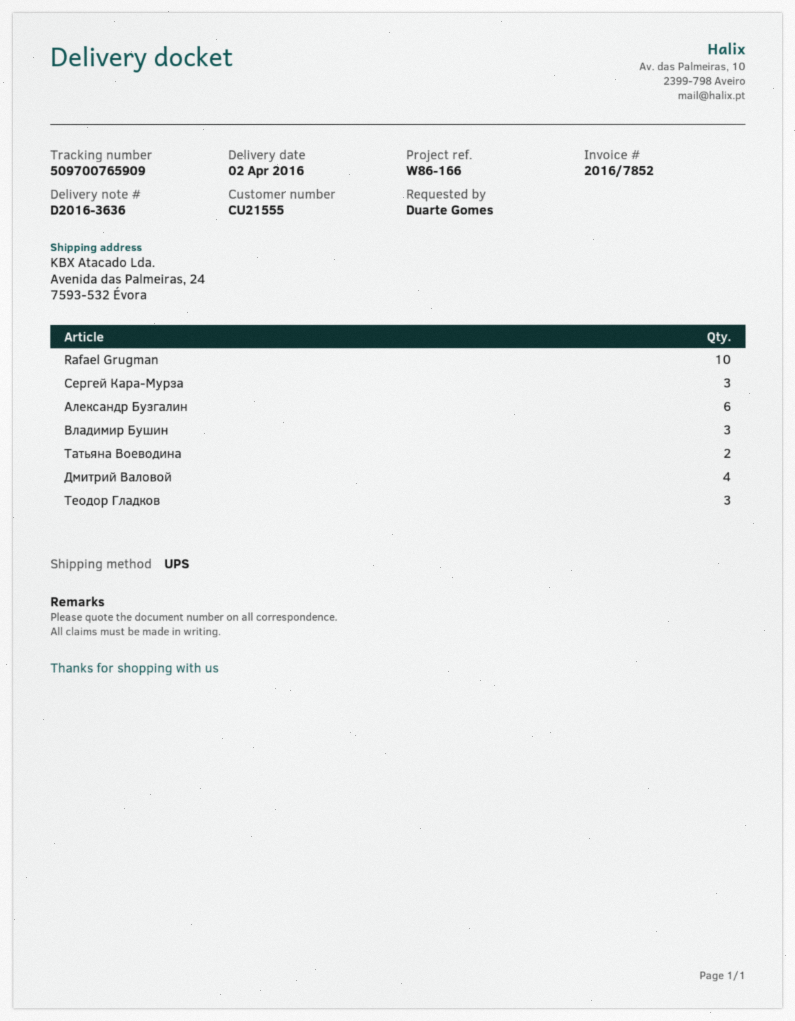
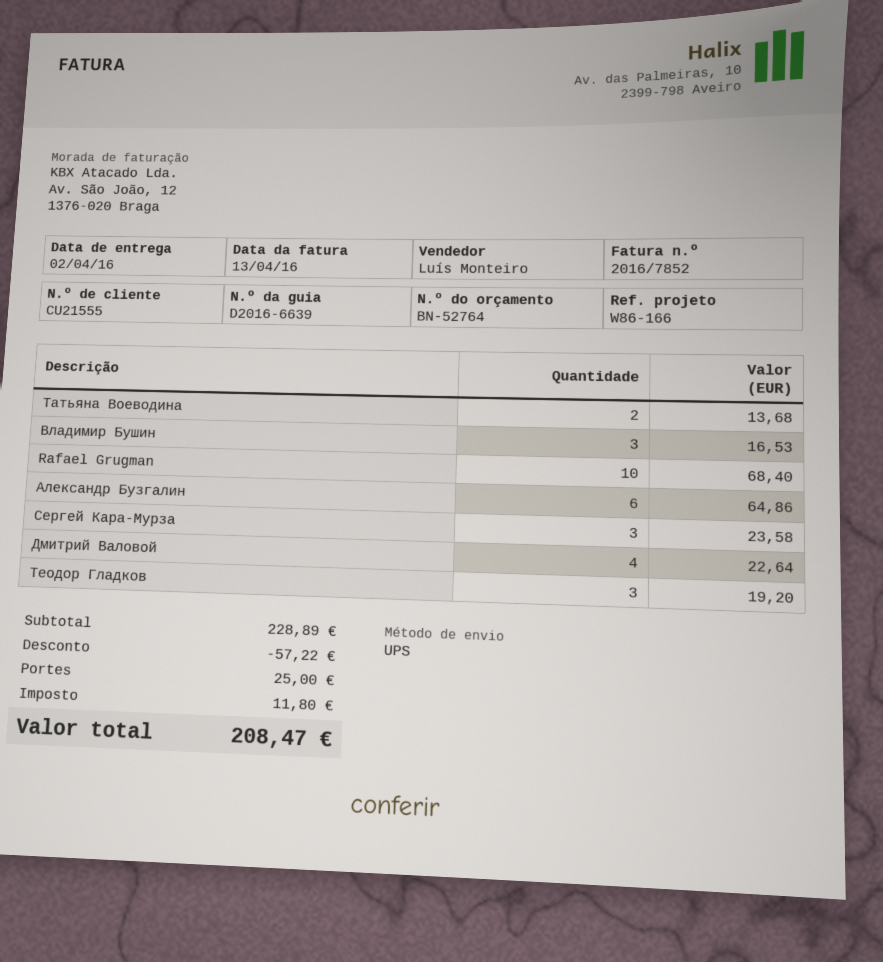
delivery note number: D2016-3636 -> D2016-6639

